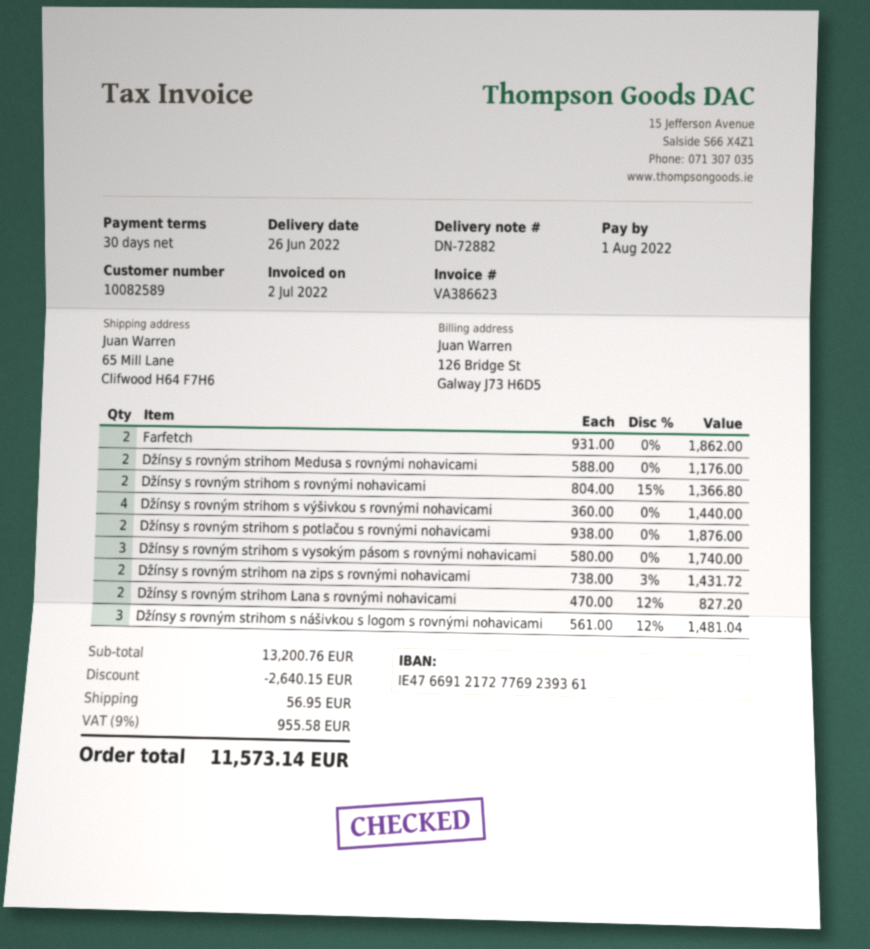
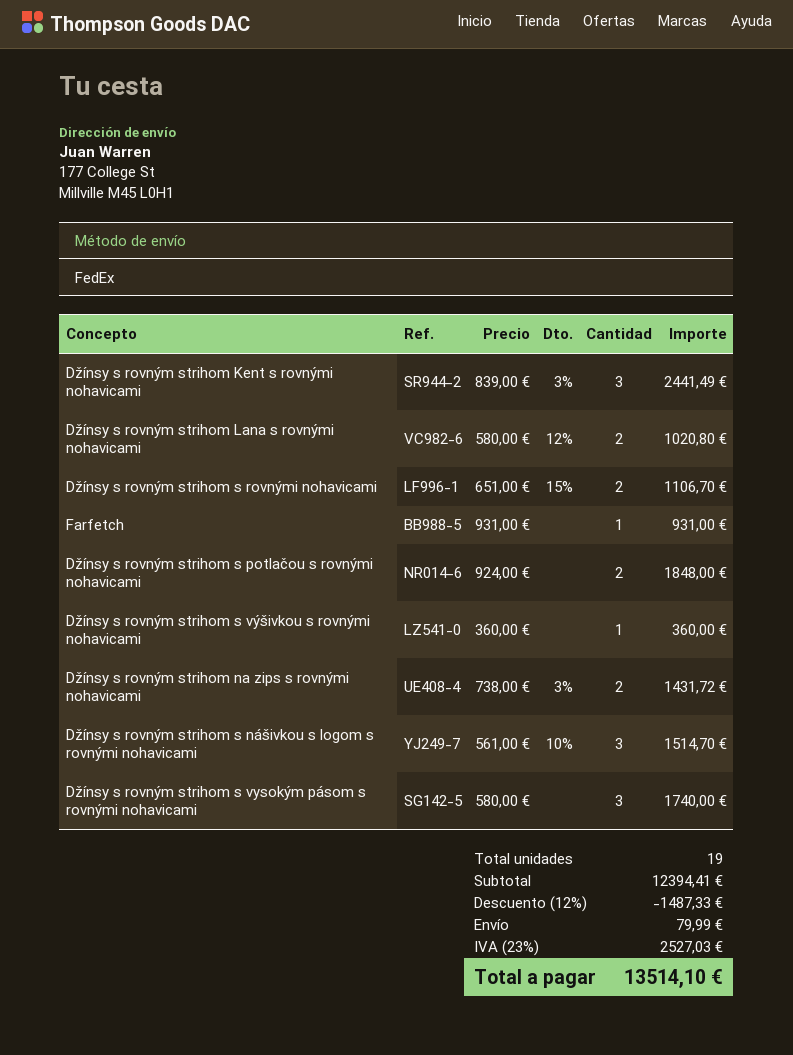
ship to: 65 Mill Lane, Clifwood H64 F7H6 -> 177 College St, Millville M45 L0H1
Farfetch: 2 x 931.00 = 1862.00 -> 1 x 931.00 = 931.00
Džínsy s rovným strihom Medusa s rovnými nohavicami: 2 x 588.00 = 1176.00 -> none
Džínsy s rovným strihom s rovnými nohavicami: 2 x 804.00 - 15% = 1366.80 -> 2 x 651.00 - 15% = 1106.70
Džínsy s rovným strihom s výšivkou s rovnými nohavicami: 4 x 360.00 = 1440.00 -> 1 x 360.00 = 360.00
Džínsy s rovným strihom s potlačou s rovnými nohavicami: 2 x 938.00 = 1876.00 -> 2 x 924.00 = 1848.00
Džínsy s rovným strihom Lana s rovnými nohavicami: 2 x 470.00 - 12% = 827.20 -> 2 x 580.00 - 12% = 1020.80
Džínsy s rovným strihom s nášivkou s logom s rovnými nohavicami: 3 x 561.00 - 12% = 1481.04 -> 3 x 561.00 - 10% = 1514.70
Džínsy s rovným strihom Kent s rovnými nohavicami: none -> 3 x 839.00 - 3% = 2441.49
subtotal: 13200.76 -> 12394.41
discount: 2640.15 -> 1487.33
shipping: 56.95 -> 79.99
tax: 9% = 955.58 -> 23% = 2527.03
total: 11573.14 -> 13514.10

